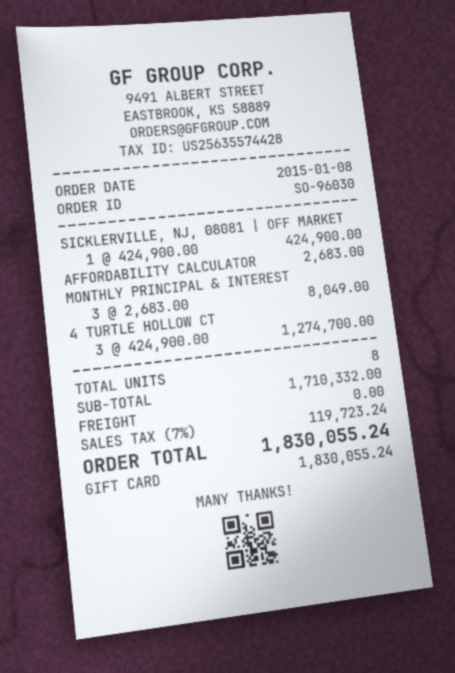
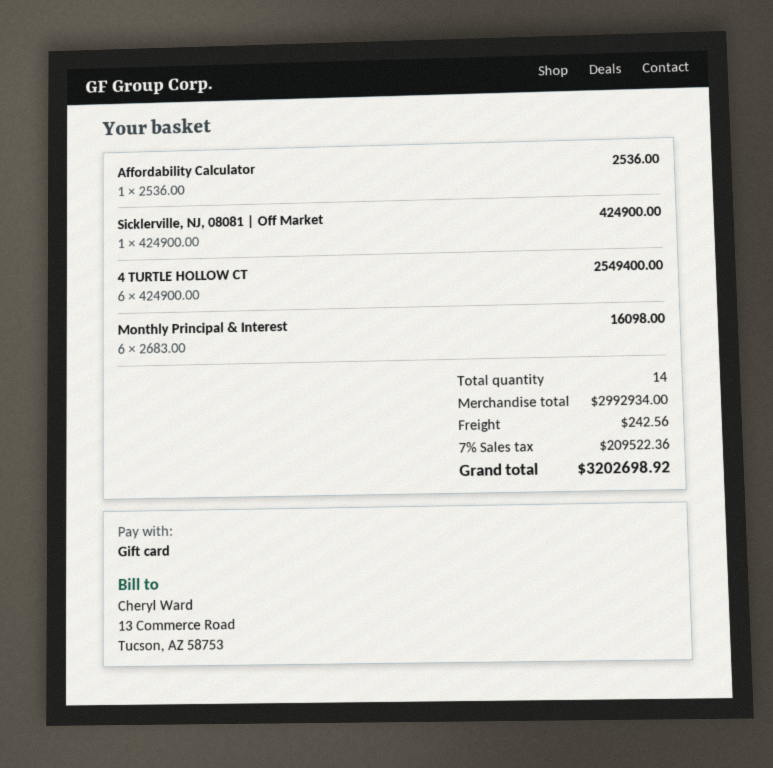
AFFORDABILITY CALCULATOR: 1 x 2683.00 = 2683.00 -> 1 x 2536.00 = 2536.00
MONTHLY PRINCIPAL & INTEREST: 3 x 2683.00 = 8049.00 -> 6 x 2683.00 = 16098.00
4 TURTLE HOLLOW CT: 3 x 424900.00 = 1274700.00 -> 6 x 424900.00 = 2549400.00
total quantity: 8 -> 14
subtotal: 1710332.00 -> 2992934.00
shipping: 0.00 -> 242.56
tax: 7% = 119723.24 -> 7% = 209522.36
total: 1830055.24 -> 3202698.92

